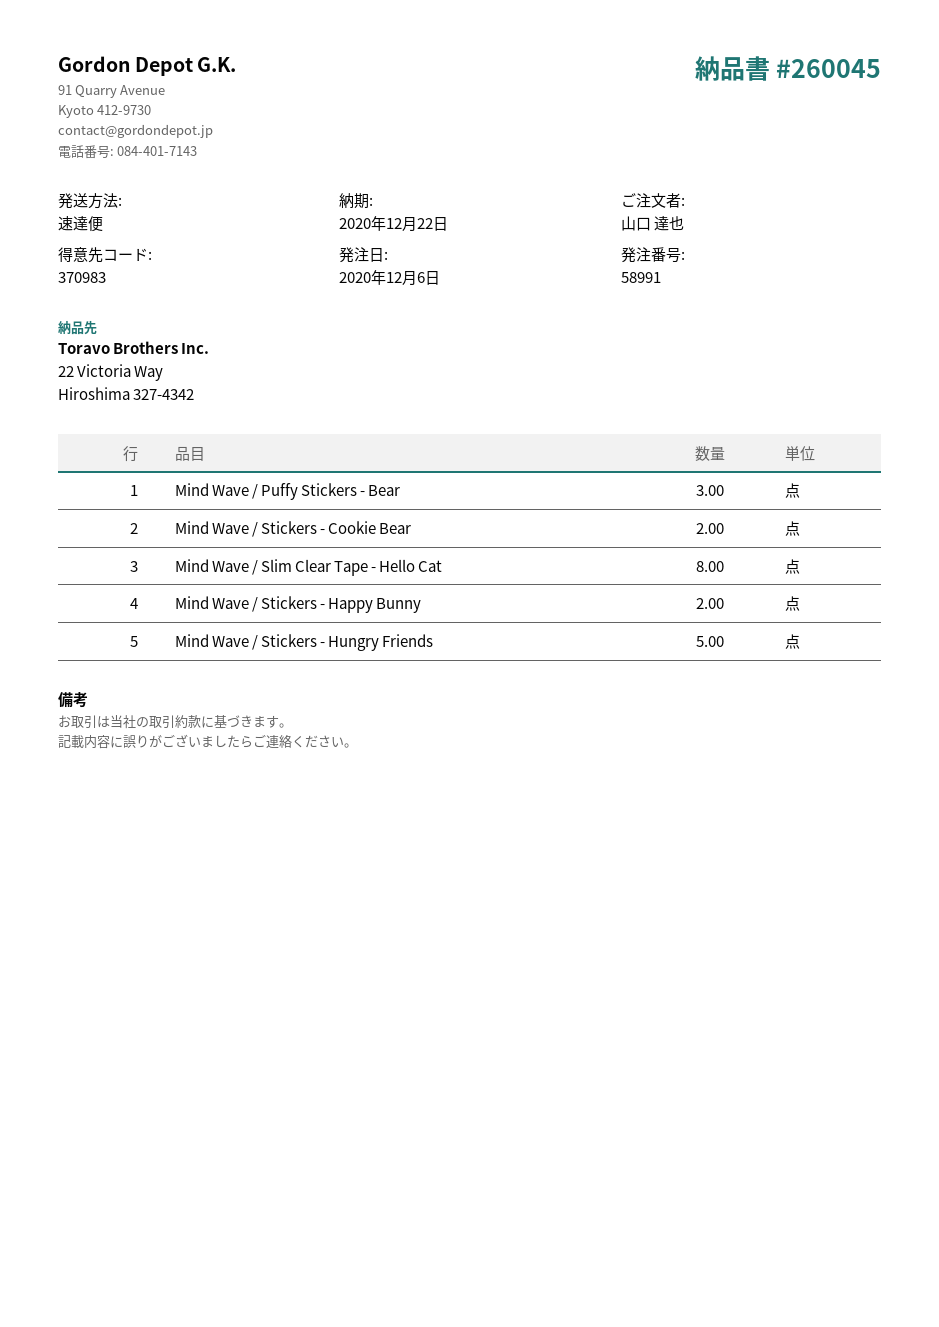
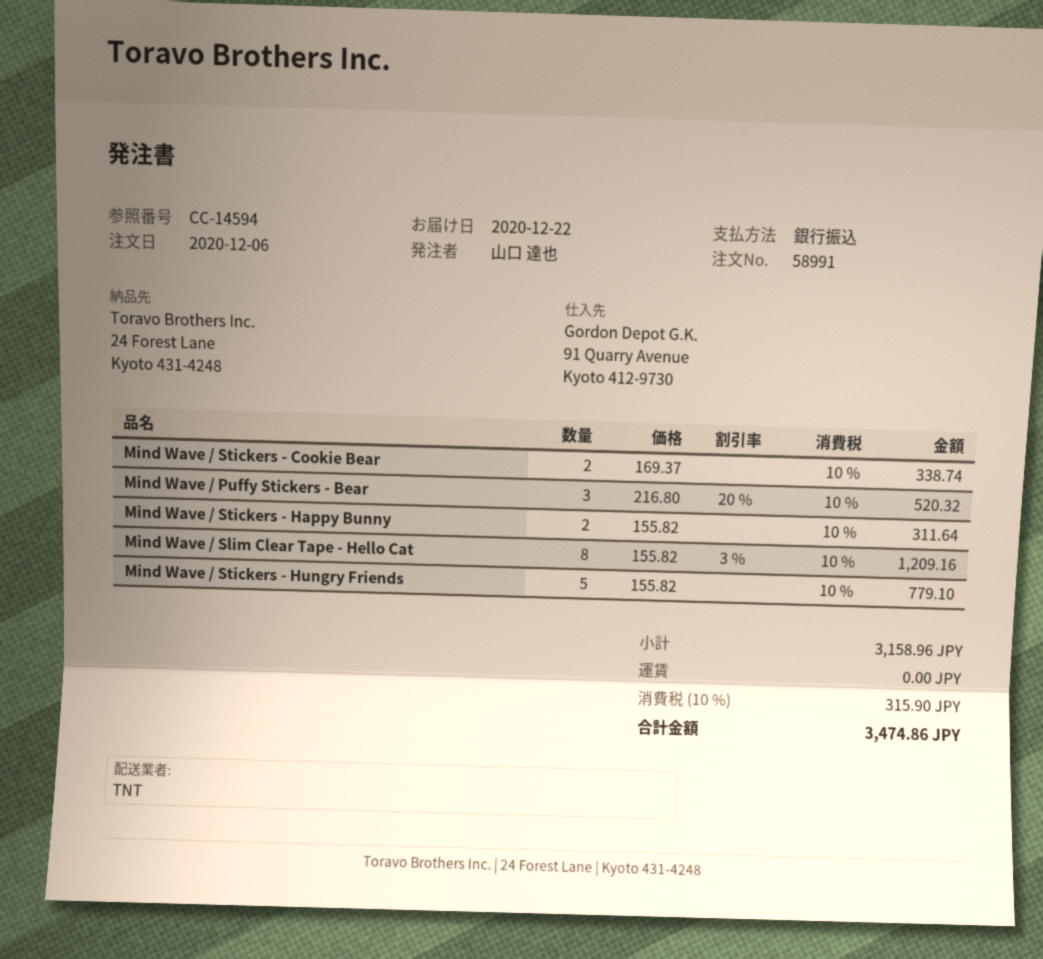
shipping method: express -> TNT
ship to: 22 Victoria Way, Hiroshima 327-4342 -> 24 Forest Lane, Kyoto 431-4248

